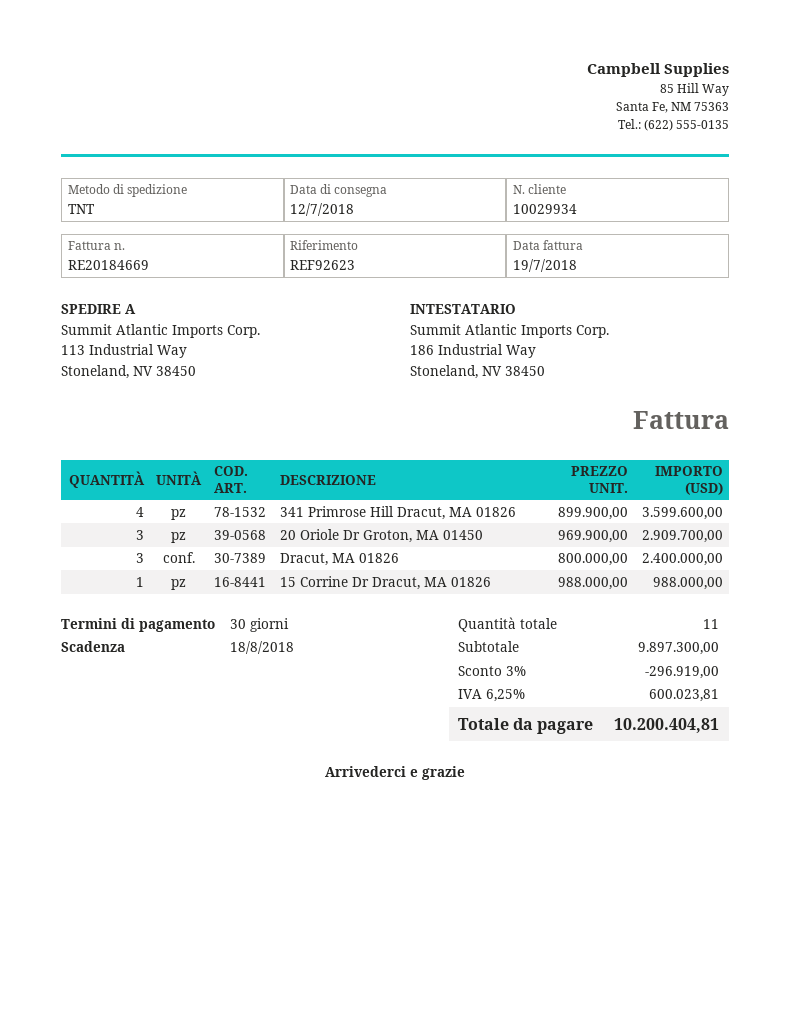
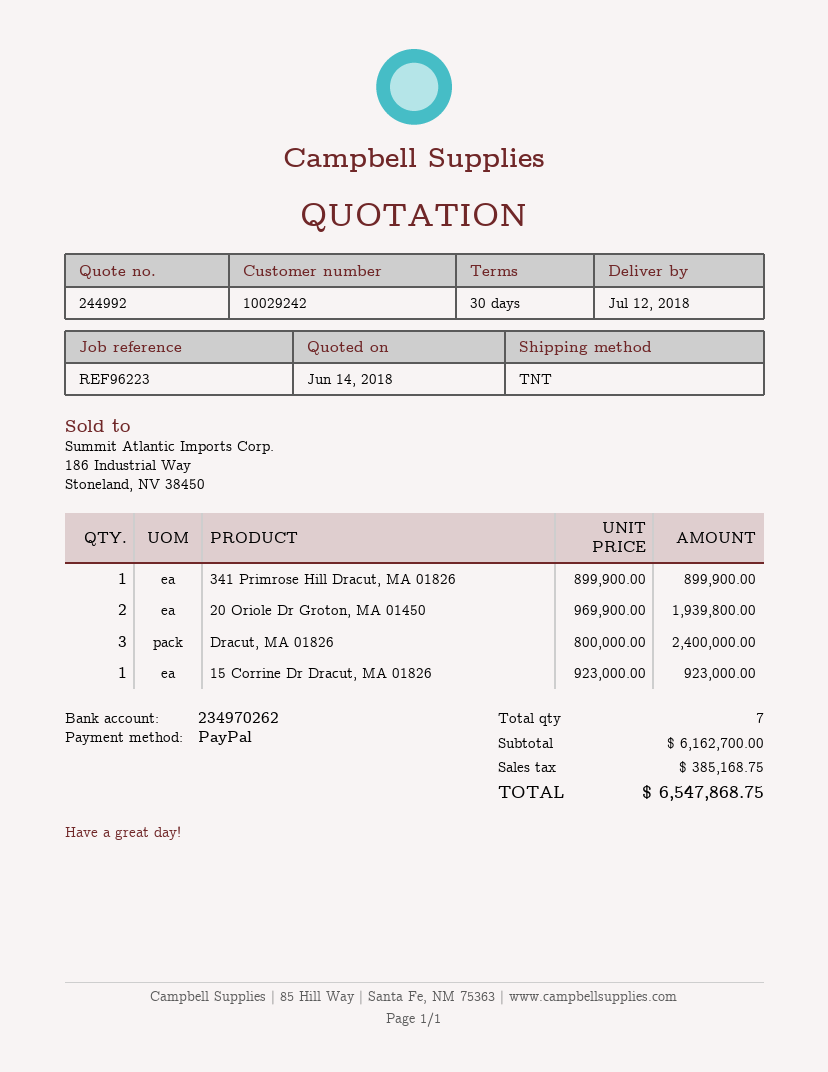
customer number: 10029934 -> 10029242
reference: REF92623 -> REF96223
341 Primrose Hill Dracut, MA 01826: 4 x 899900.00 = 3599600.00 -> 1 x 899900.00 = 899900.00
20 Oriole Dr Groton, MA 01450: 3 x 969900.00 = 2909700.00 -> 2 x 969900.00 = 1939800.00
15 Corrine Dr Dracut, MA 01826: 1 x 988000.00 = 988000.00 -> 1 x 923000.00 = 923000.00
total quantity: 11 -> 7
subtotal: 9897300.00 -> 6162700.00
discount: 3% = 296919.00 -> none
tax: 600023.81 -> 385168.75
total: 10200404.81 -> 6547868.75

